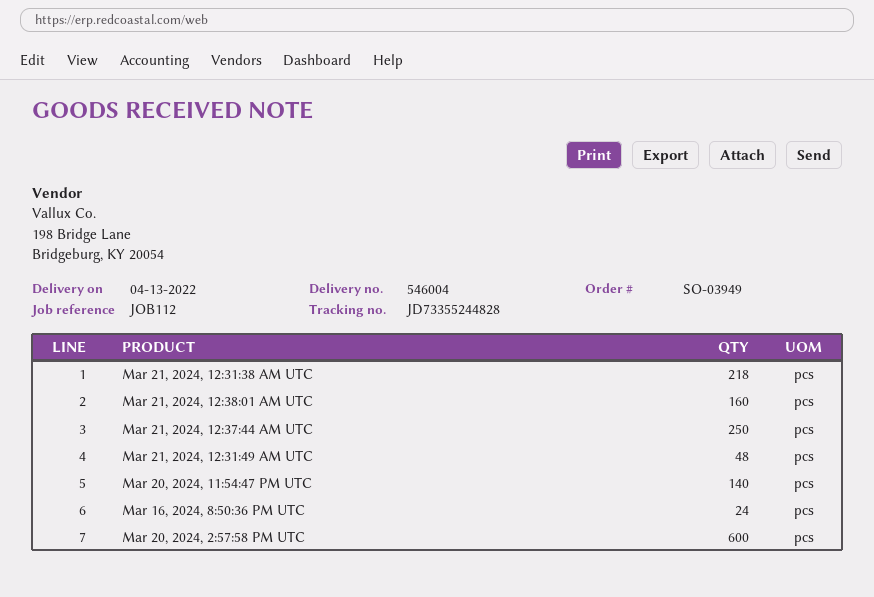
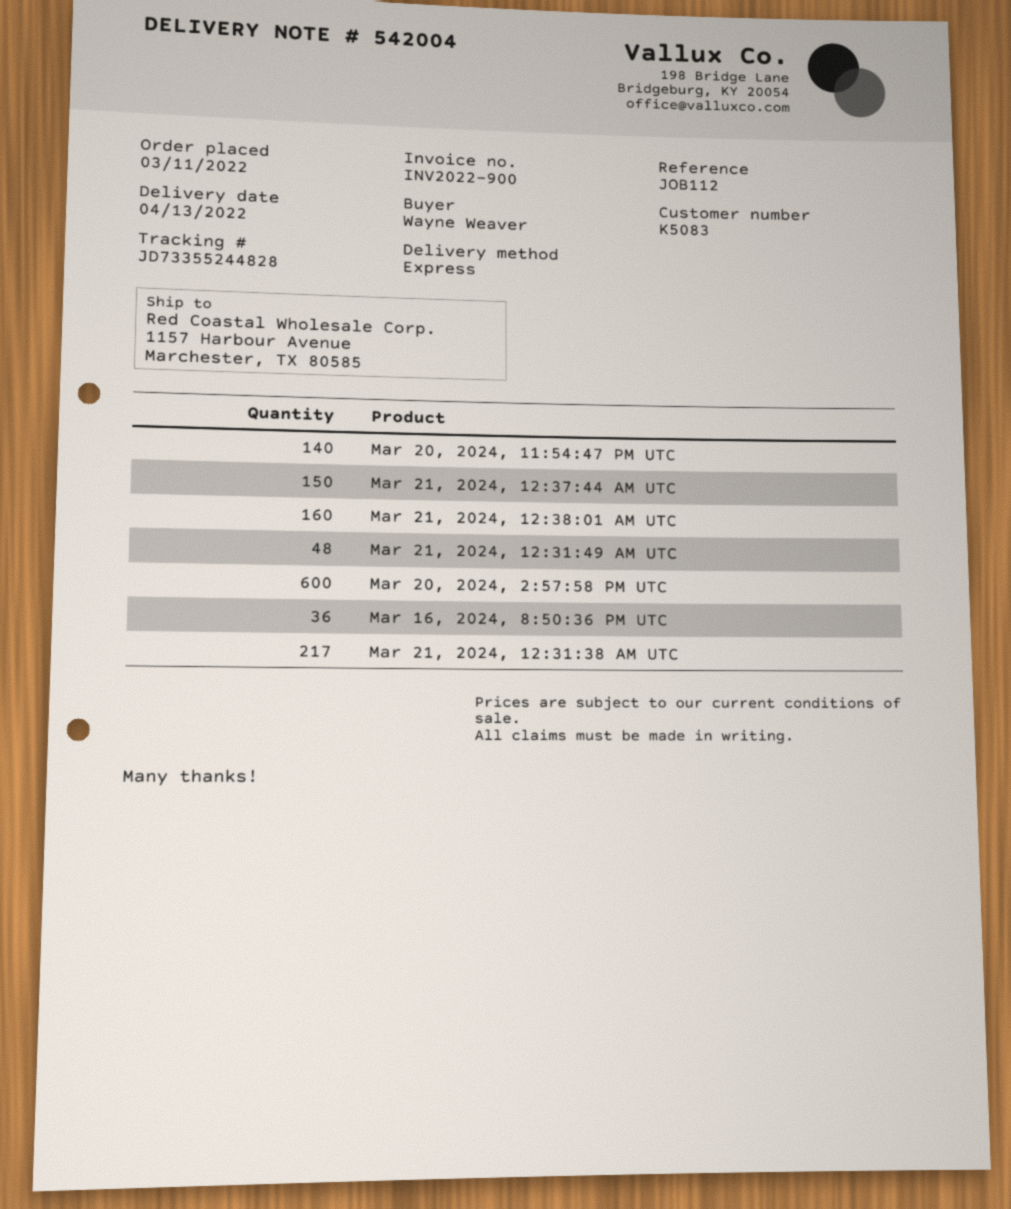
delivery note number: 546004 -> 542004
Mar 21, 2024, 12:31:38 AM UTC: 218 -> 217
Mar 21, 2024, 12:37:44 AM UTC: 250 -> 150
Mar 16, 2024, 8:50:36 PM UTC: 24 -> 36

